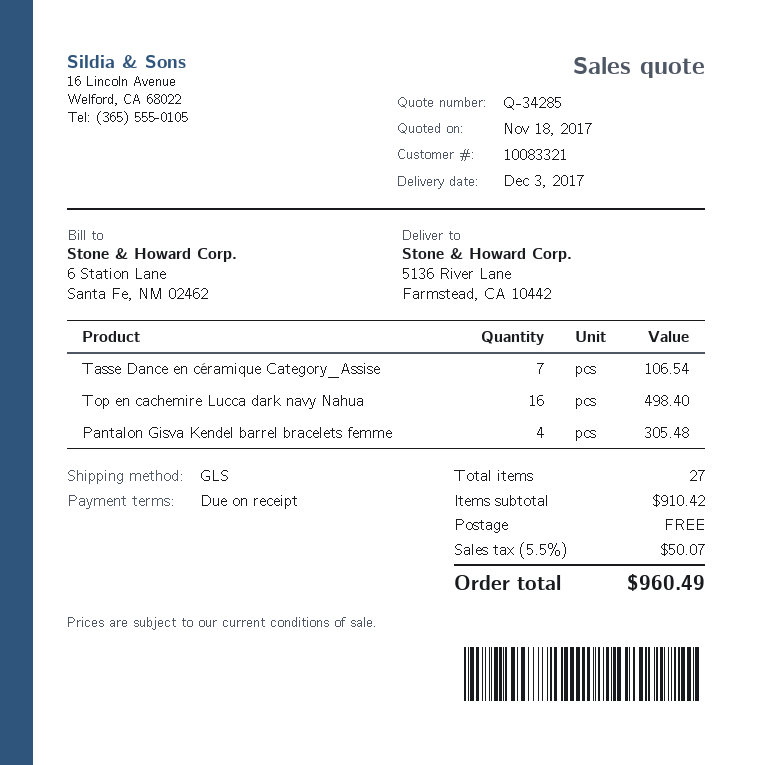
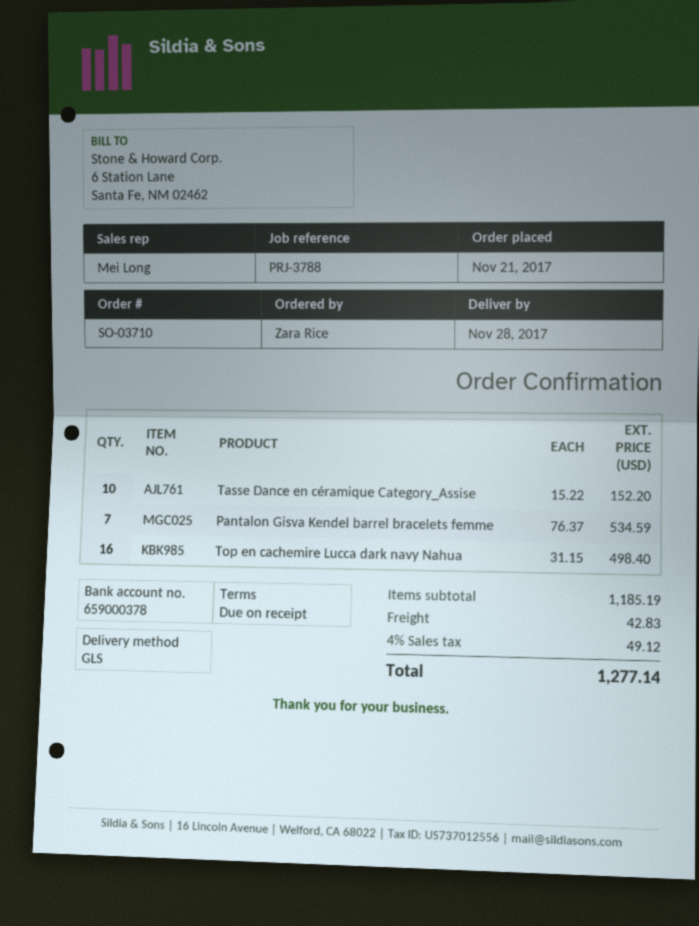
delivery date: 2017-12-03 -> 2017-11-28
Tasse Dance en céramique Category_Assise: 7 for 106.54 -> 10 for 152.20
Pantalon Gisva Kendel barrel bracelets femme: 4 for 305.48 -> 7 for 534.59
subtotal: 910.42 -> 1185.19
shipping: 0.00 -> 42.83
tax: 5.5% = 50.07 -> 4% = 49.12
total: 960.49 -> 1277.14

